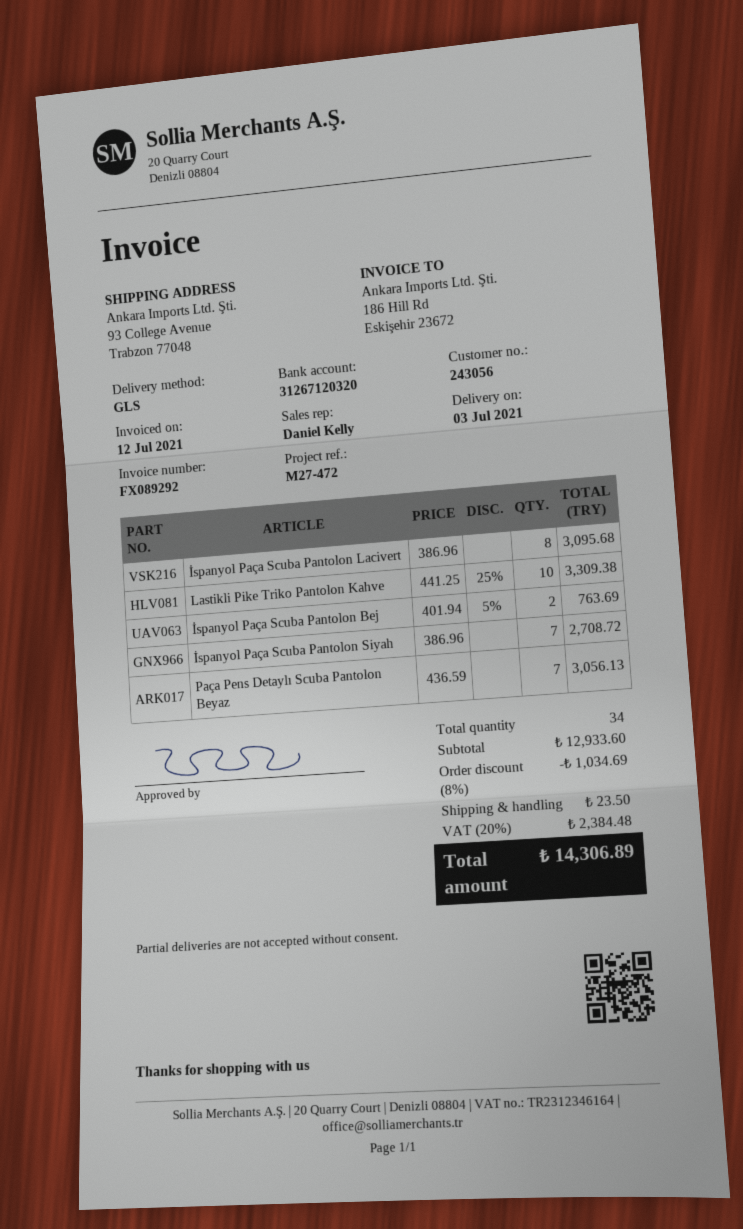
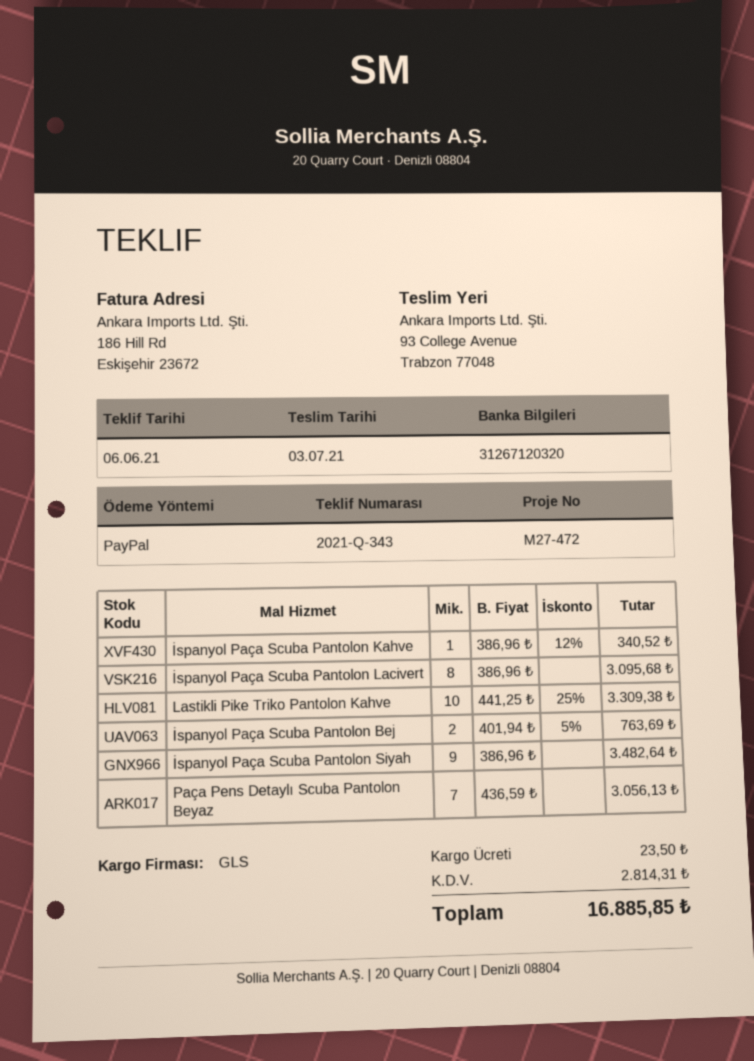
İspanyol Paça Scuba Pantolon Siyah: 7 x 386.96 = 2708.72 -> 9 x 386.96 = 3482.64
İspanyol Paça Scuba Pantolon Kahve: none -> 1 x 386.96 - 12% = 340.52
discount: 8% = 1034.69 -> none
tax: 2384.48 -> 2814.31
total: 14306.89 -> 16885.85

